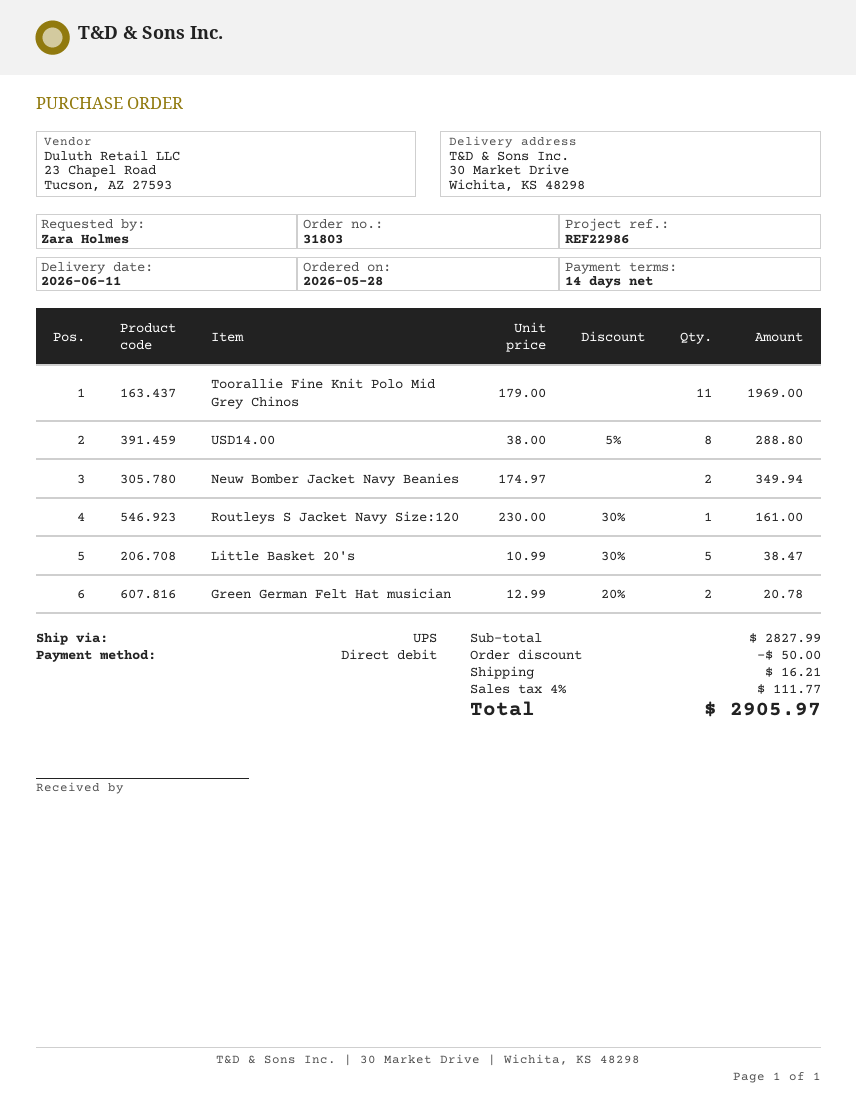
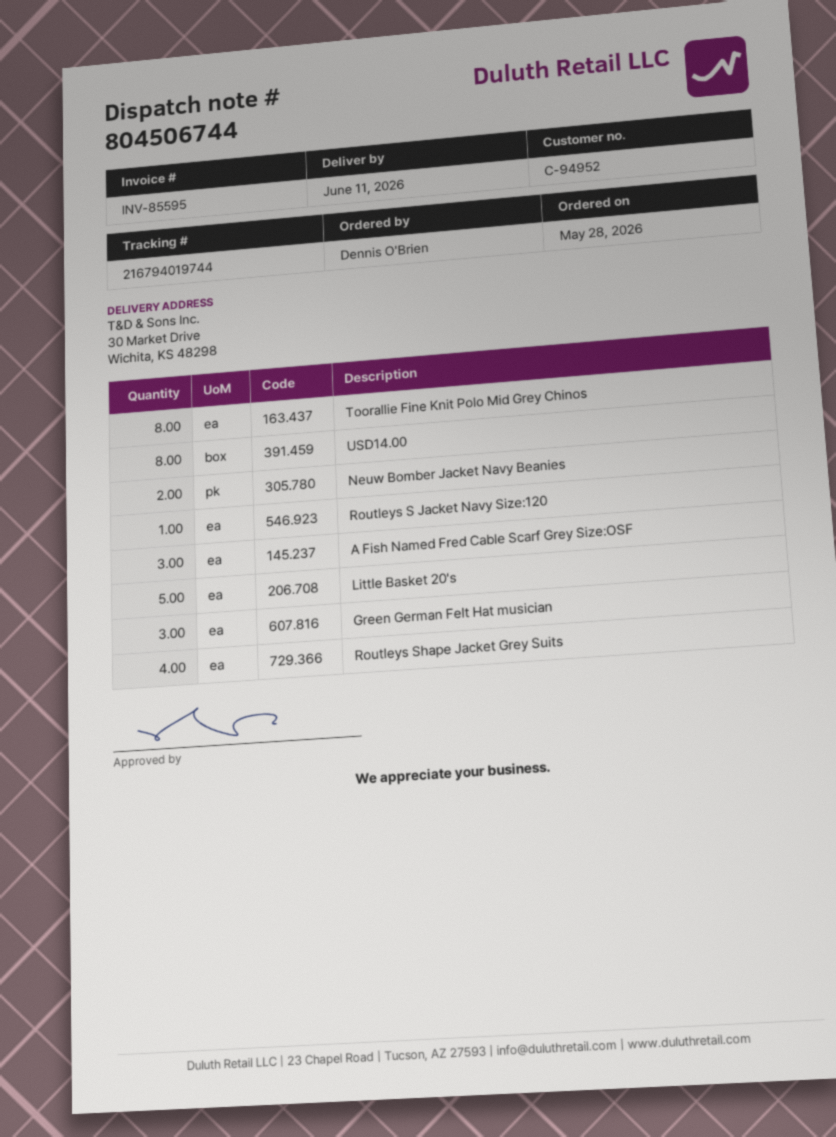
ordered by: Zara Holmes -> Dennis O'Brien
Toorallie Fine Knit Polo Mid Grey Chinos: 11 -> 8
Green German Felt Hat musician: 2 -> 3
A Fish Named Fred Cable Scarf Grey Size:OSF: none -> 3
Routleys Shape Jacket Grey Suits: none -> 4

